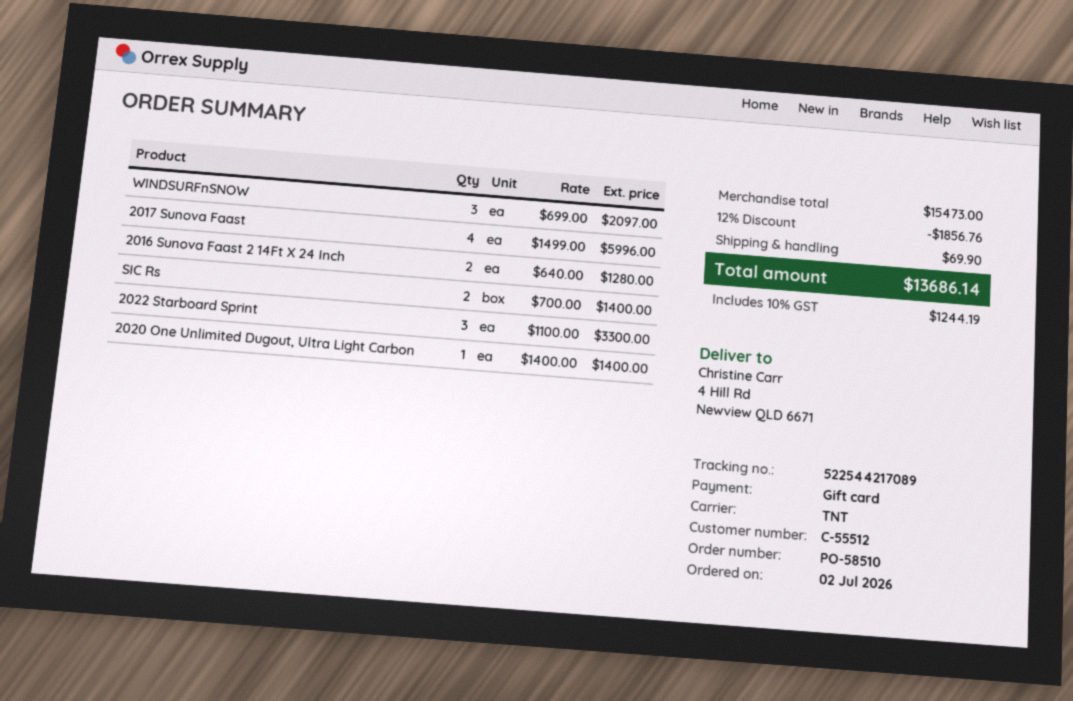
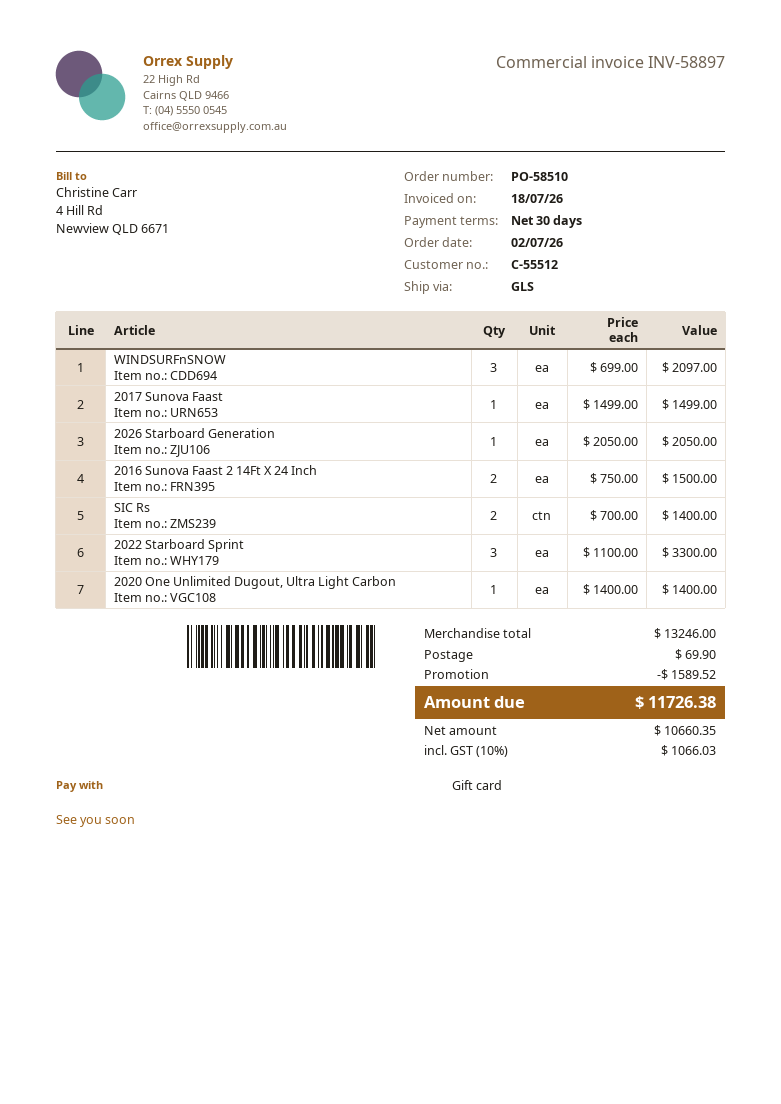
shipping method: TNT -> GLS
2017 Sunova Faast: 4 x 1499.00 = 5996.00 -> 1 x 1499.00 = 1499.00
2016 Sunova Faast 2 14Ft X 24 Inch: 2 x 640.00 = 1280.00 -> 2 x 750.00 = 1500.00
2026 Starboard Generation: none -> 1 x 2050.00 = 2050.00
subtotal: 15473.00 -> 13246.00
discount: 1856.76 -> 1589.52
tax: 10% = 1244.19 -> 10% = 1066.03
total: 13686.14 -> 11726.38

